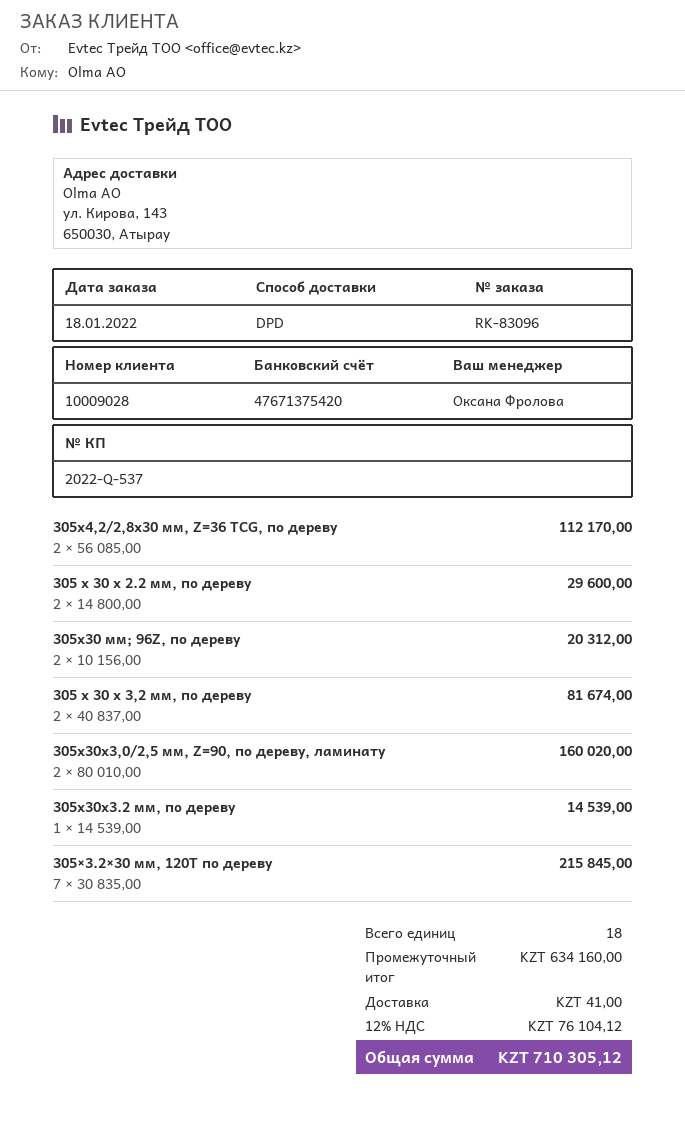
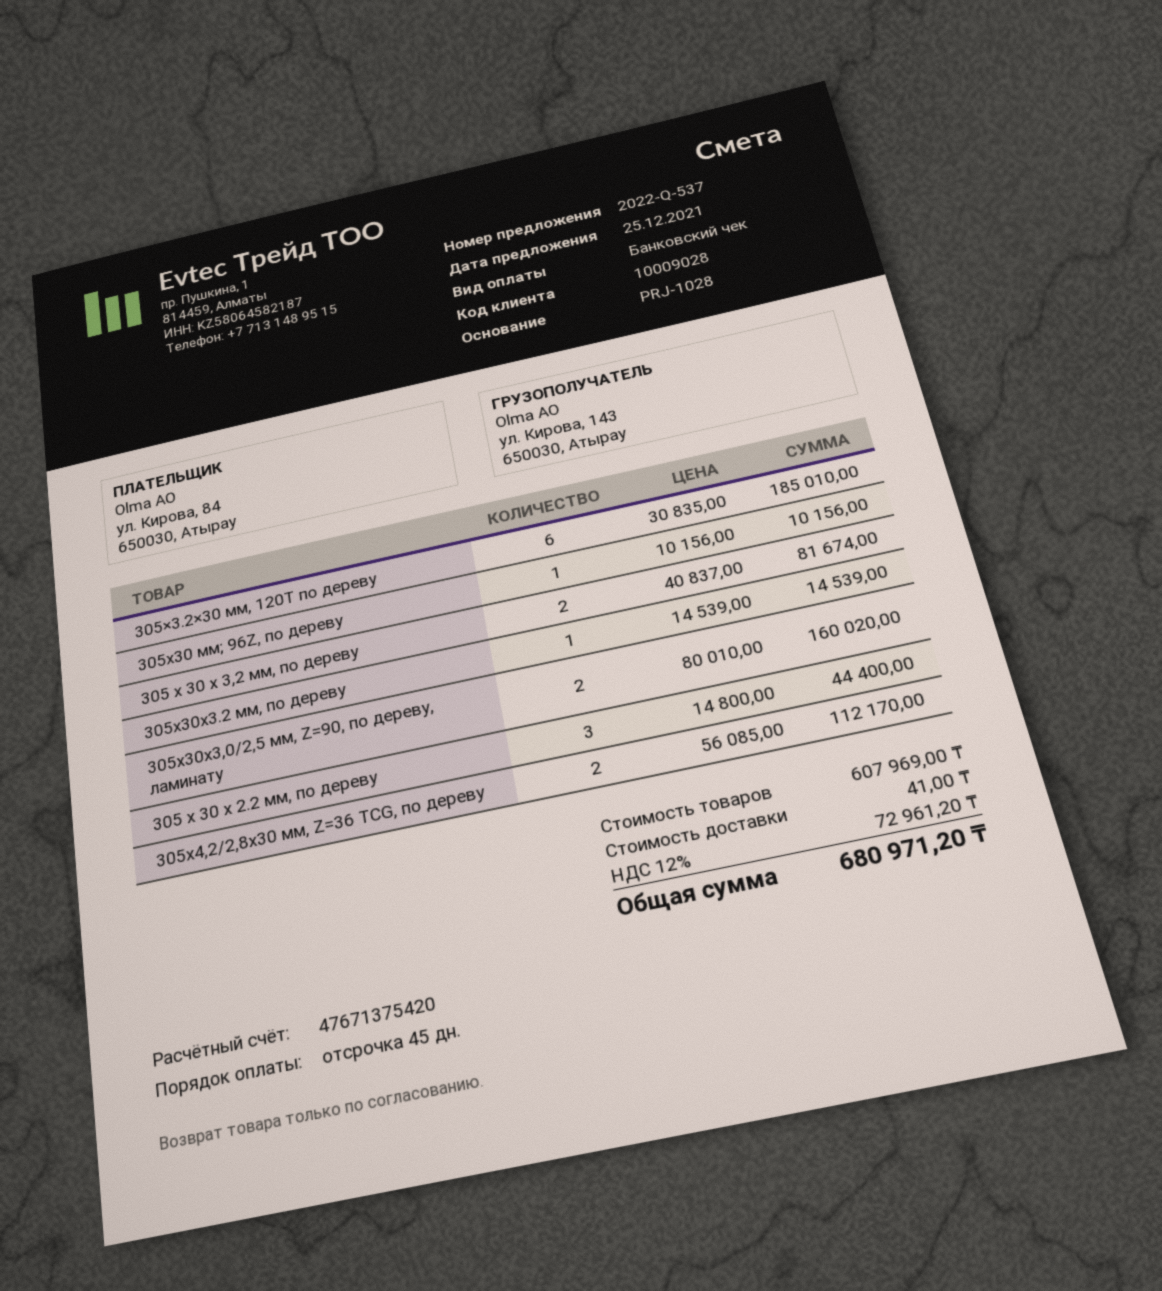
305 х 30 х 2.2 мм, по дереву: 2 x 14800.00 = 29600.00 -> 3 x 14800.00 = 44400.00
305x30 мм; 96Z, по дереву: 2 x 10156.00 = 20312.00 -> 1 x 10156.00 = 10156.00
305×3.2×30 мм, 120T по дереву: 7 x 30835.00 = 215845.00 -> 6 x 30835.00 = 185010.00
subtotal: 634160.00 -> 607969.00
tax: 12% = 76104.12 -> 12% = 72961.20
total: 710305.12 -> 680971.20

